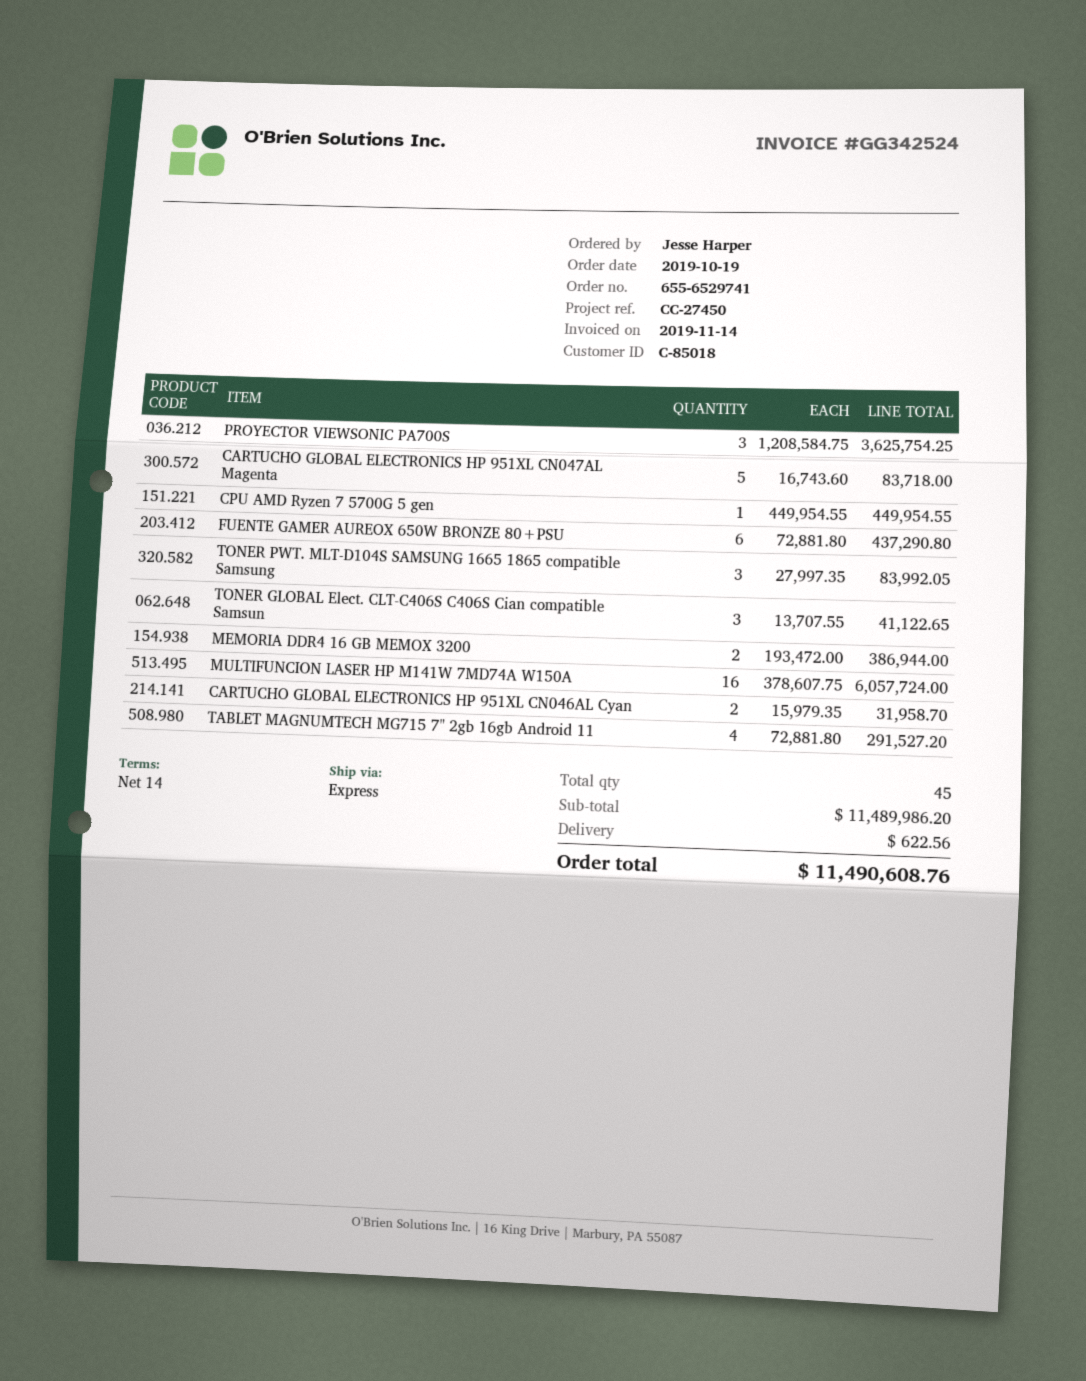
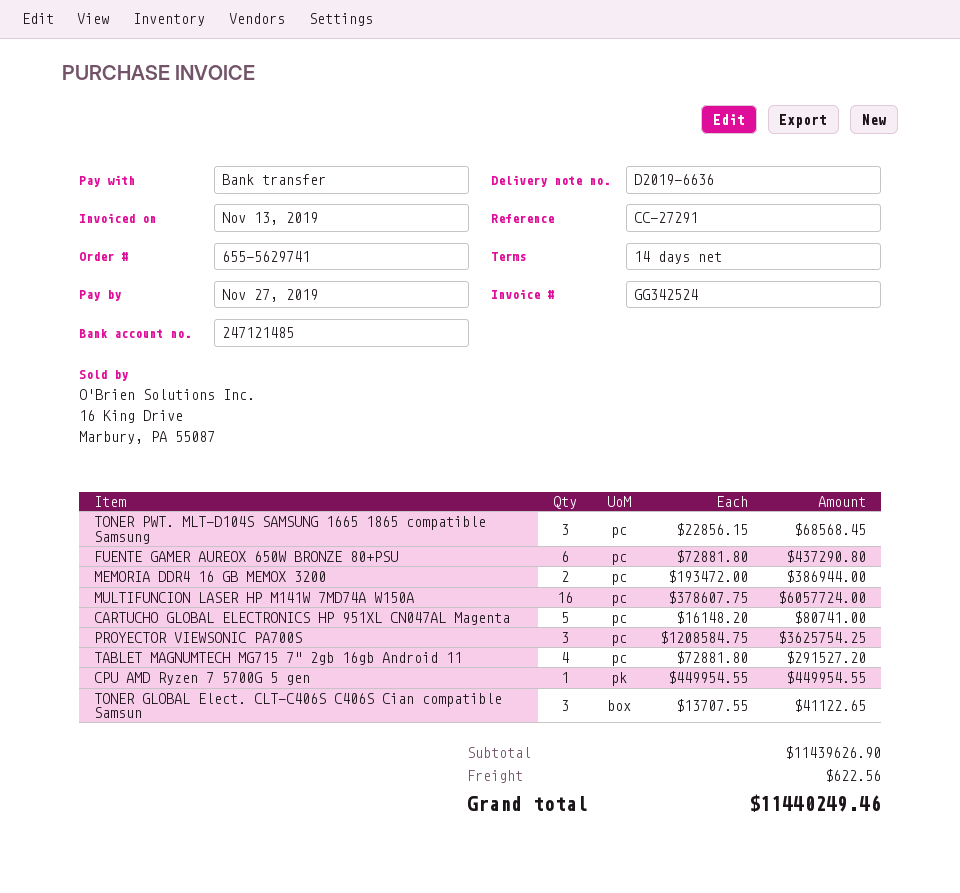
order number: 655-6529741 -> 655-5629741
invoice date: 2019-11-14 -> 2019-11-13
reference: CC-27450 -> CC-27291
CARTUCHO GLOBAL ELECTRONICS HP 951XL CN047AL Magenta: 5 x 16743.60 = 83718.00 -> 5 x 16148.20 = 80741.00
TONER PWT. MLT-D104S SAMSUNG 1665 1865 compatible Samsung: 3 x 27997.35 = 83992.05 -> 3 x 22856.15 = 68568.45
CARTUCHO GLOBAL ELECTRONICS HP 951XL CN046AL Cyan: 2 x 15979.35 = 31958.70 -> none
subtotal: 11489986.20 -> 11439626.90
total: 11490608.76 -> 11440249.46

